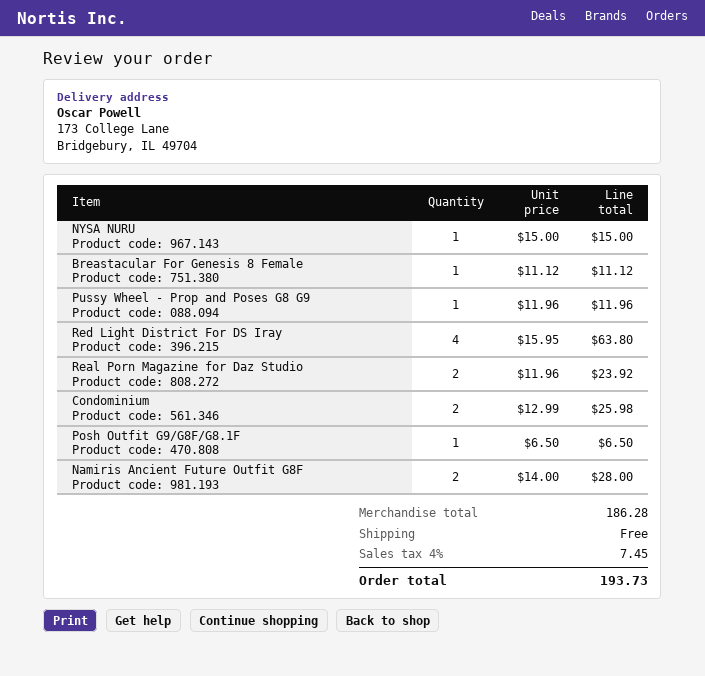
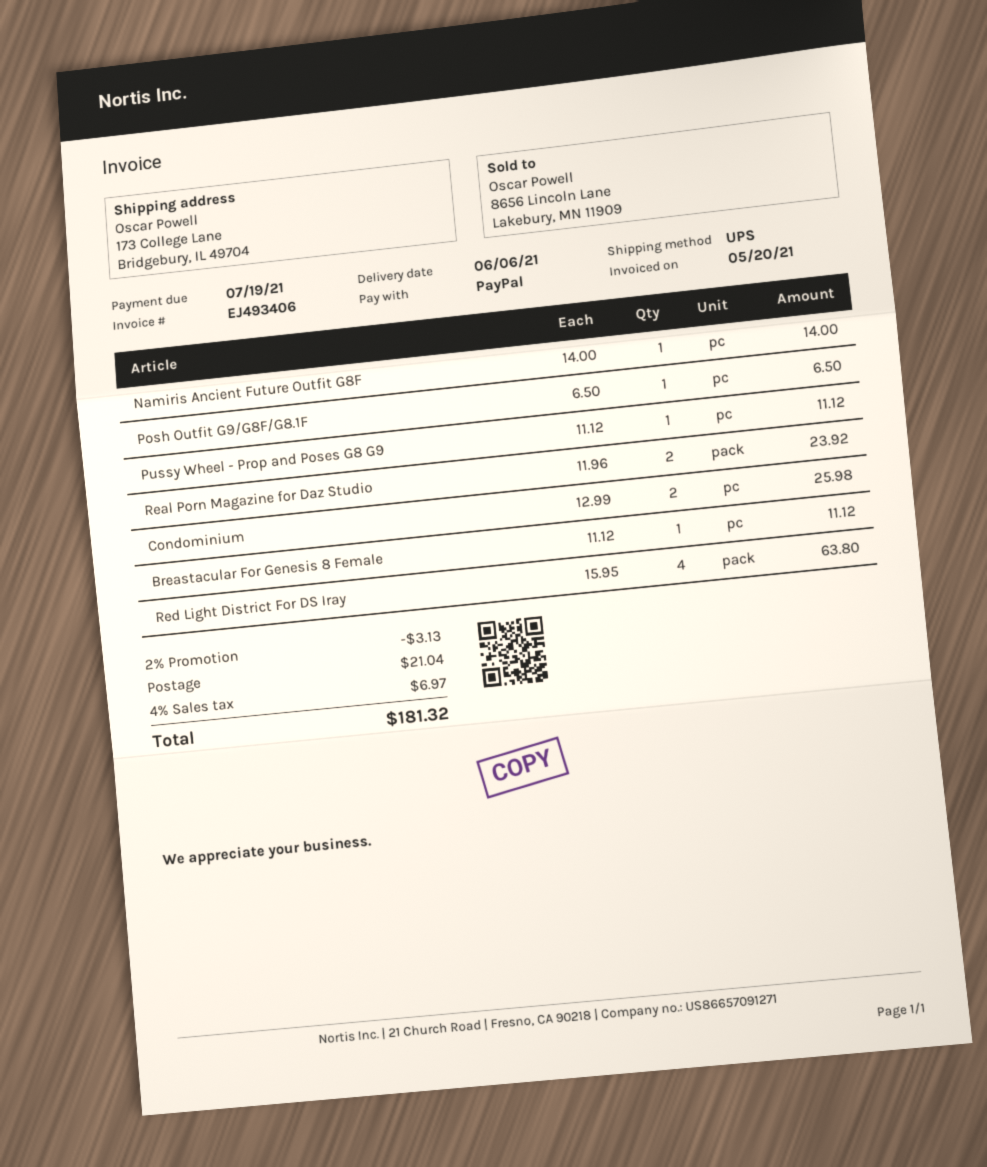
NYSA NURU: 1 x 15.00 = 15.00 -> none
Pussy Wheel - Prop and Poses G8 G9: 1 x 11.96 = 11.96 -> 1 x 11.12 = 11.12
Namiris Ancient Future Outfit G8F: 2 x 14.00 = 28.00 -> 1 x 14.00 = 14.00
discount: none -> 2% = 3.13
shipping: 0.00 -> 21.04
tax: 4% = 7.45 -> 4% = 6.97
total: 193.73 -> 181.32

